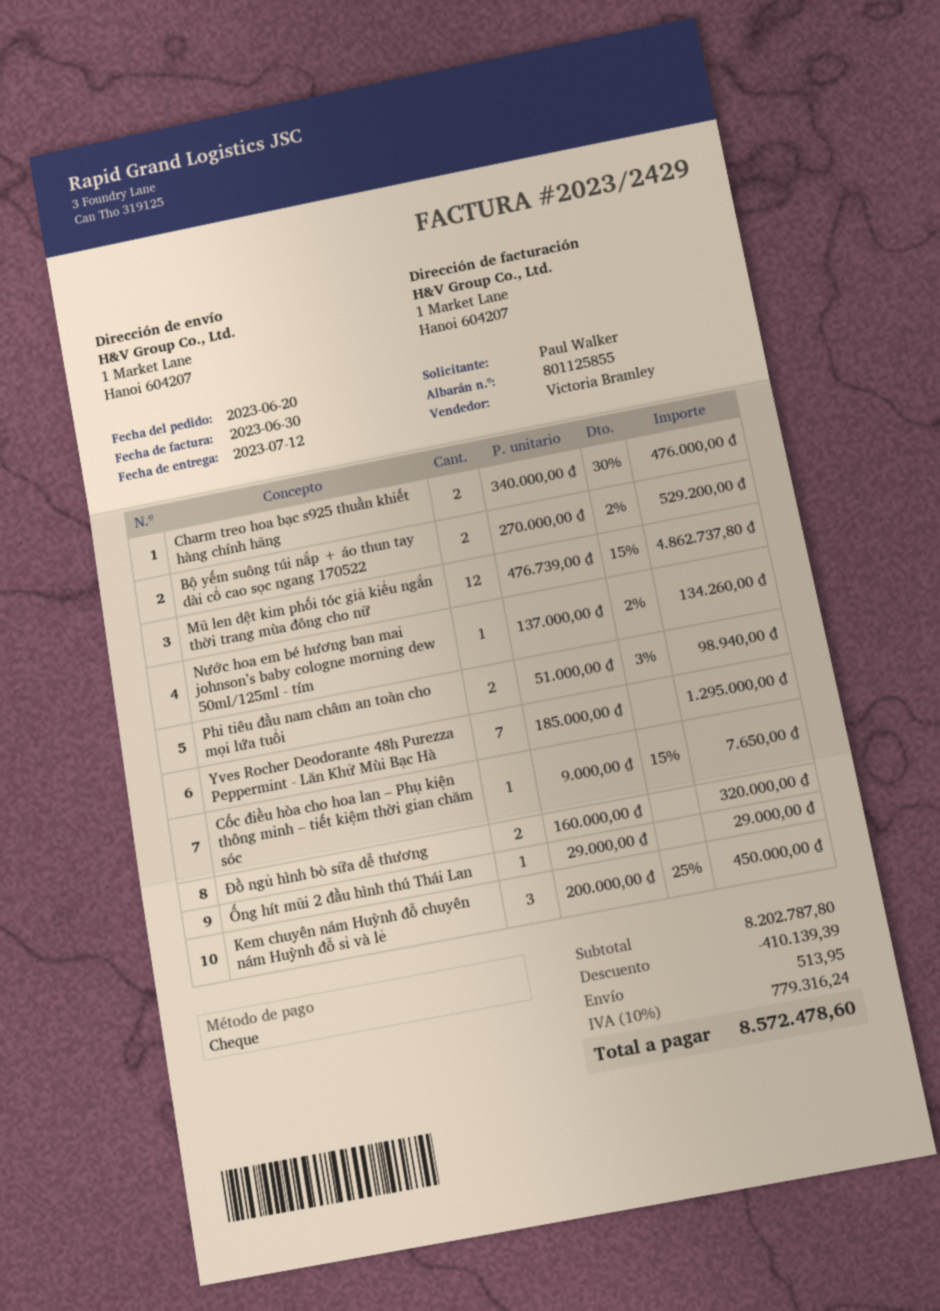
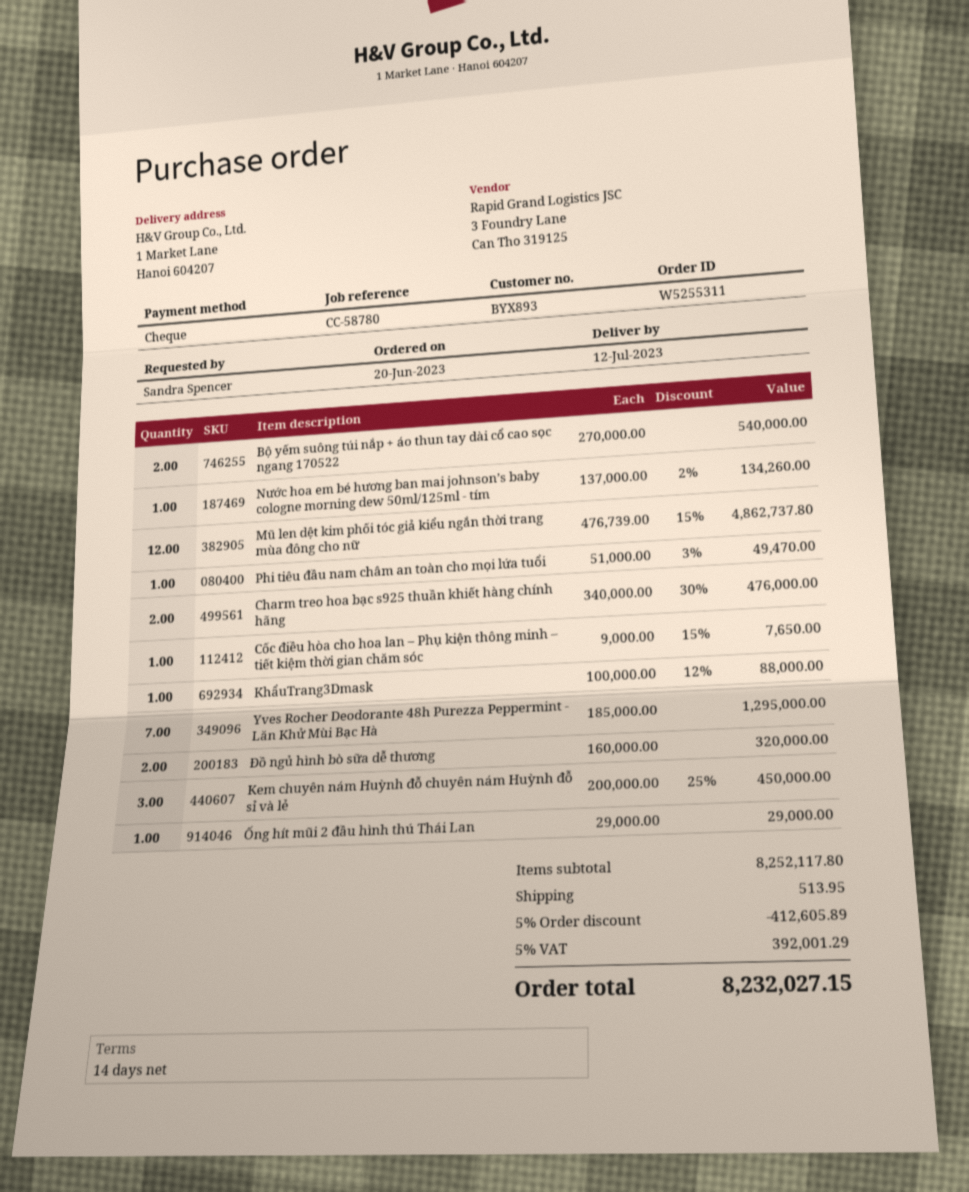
ordered by: Paul Walker -> Sandra Spencer
Bộ yếm suông túi nắp + áo thun tay dài cổ cao sọc ngang 170522: 2 x 270000.00 - 2% = 529200.00 -> 2 x 270000.00 = 540000.00
Phi tiêu đầu nam châm an toàn cho mọi lứa tuổi: 2 x 51000.00 - 3% = 98940.00 -> 1 x 51000.00 - 3% = 49470.00
KhẩuTrang3Dmask: none -> 1 x 100000.00 - 12% = 88000.00
subtotal: 8202787.80 -> 8252117.80
discount: 410139.39 -> 412605.89
tax: 10% = 779316.24 -> 5% = 392001.29
total: 8572478.60 -> 8232027.15

